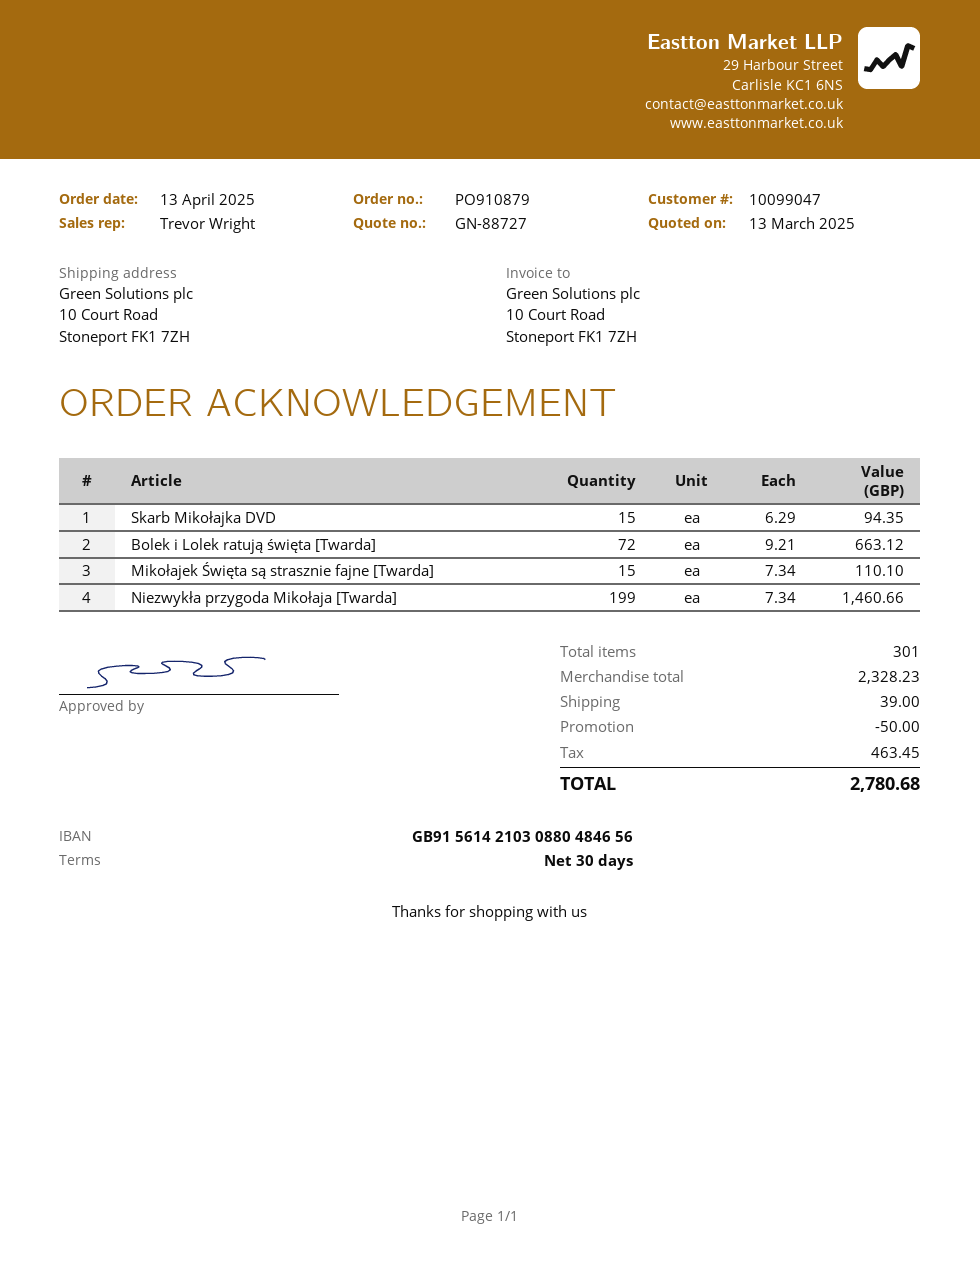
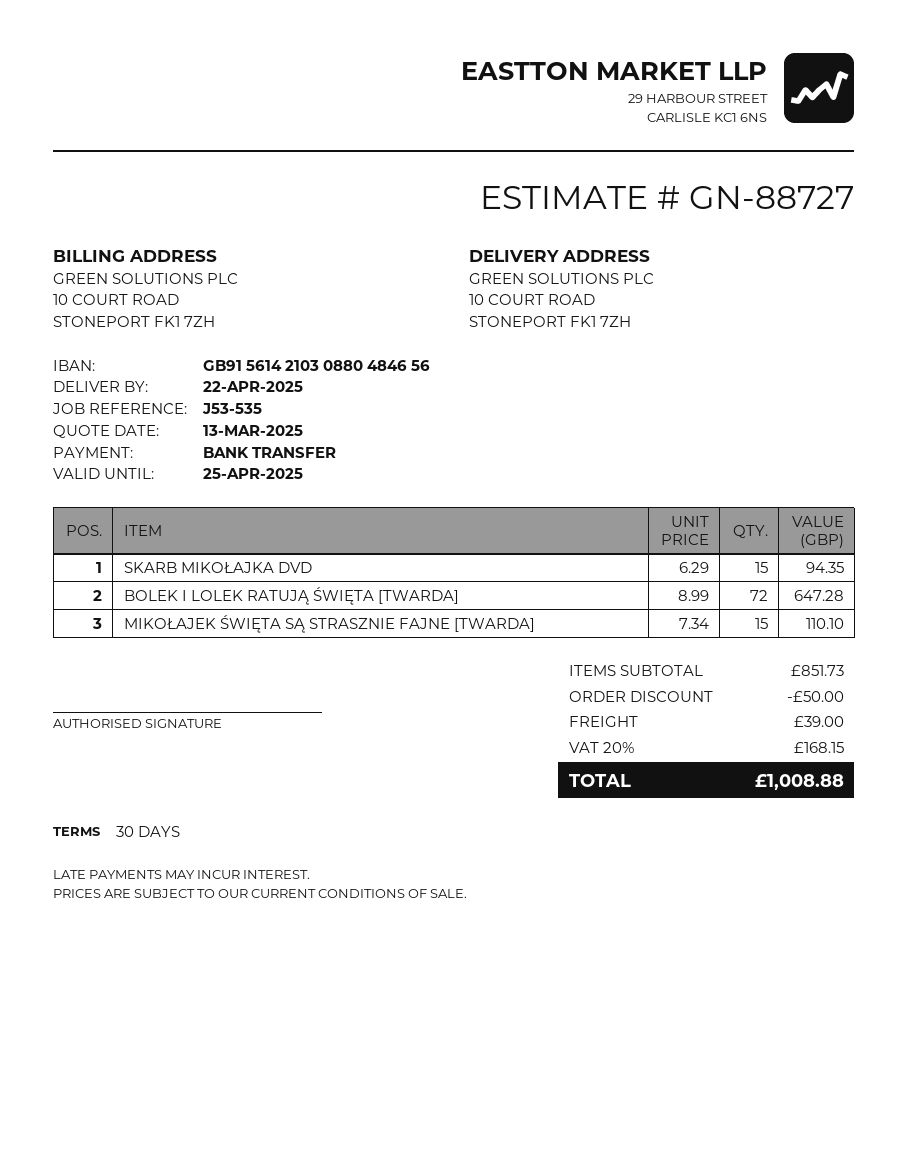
Bolek i Lolek ratują święta [Twarda]: 72 x 9.21 = 663.12 -> 72 x 8.99 = 647.28
Niezwykła przygoda Mikołaja [Twarda]: 199 x 7.34 = 1460.66 -> none
subtotal: 2328.23 -> 851.73
tax: 463.45 -> 168.15
total: 2780.68 -> 1008.88

